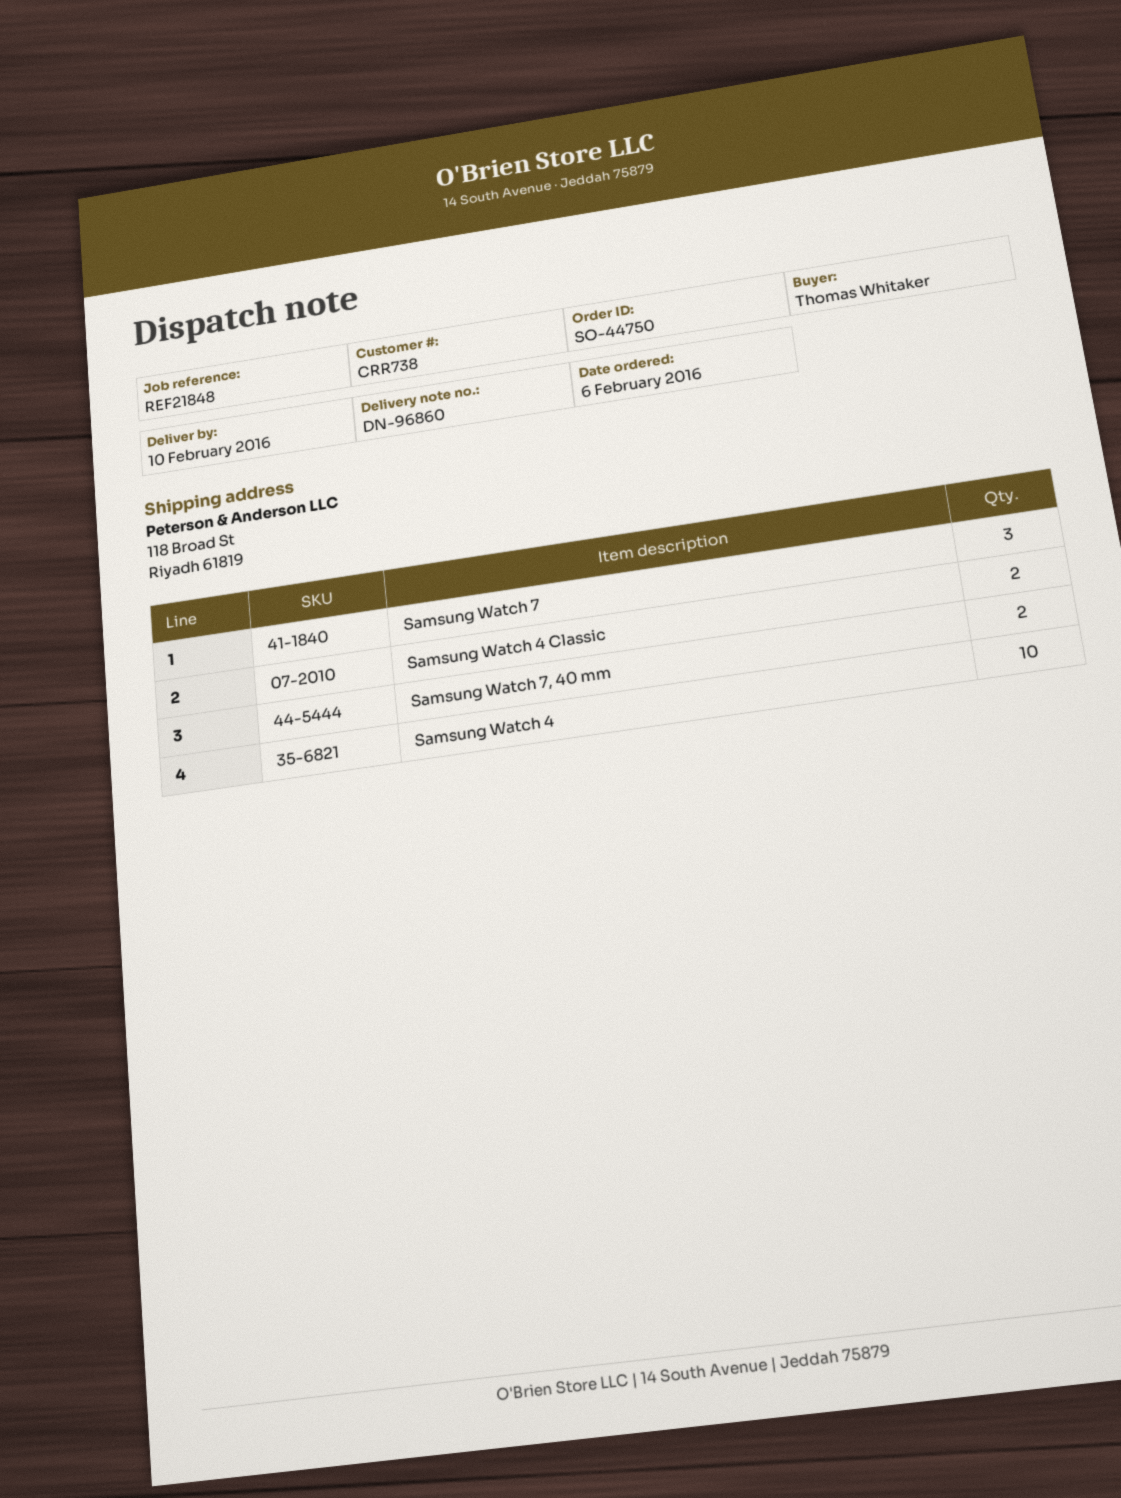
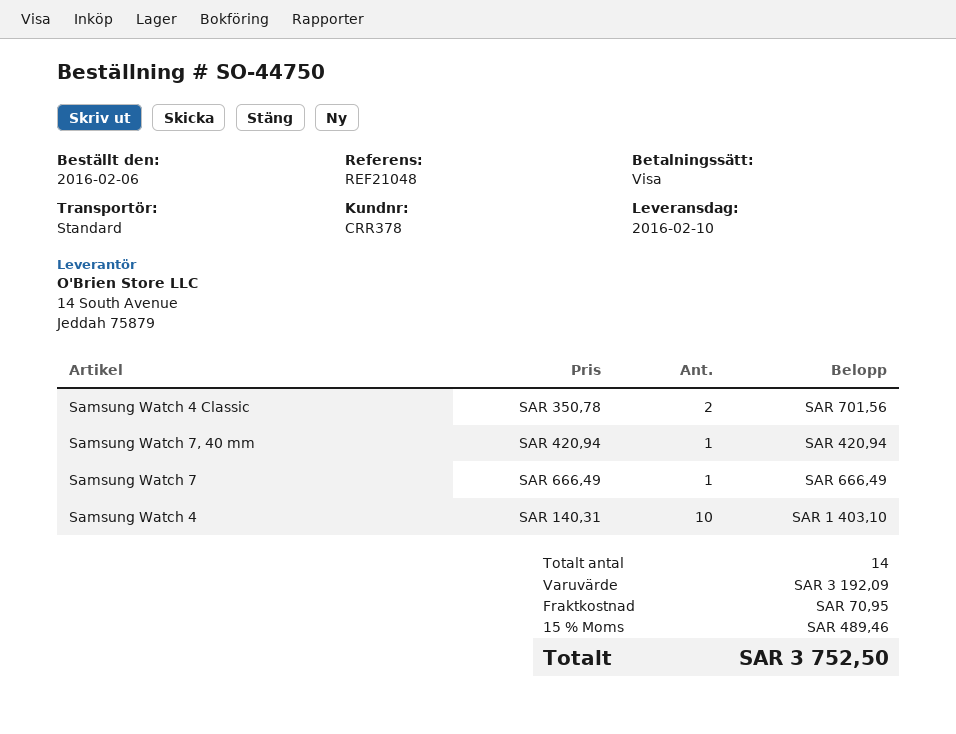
customer number: CRR738 -> CRR378
reference: REF21848 -> REF21048
Samsung Watch 7: 3 -> 1
Samsung Watch 7, 40 mm: 2 -> 1

